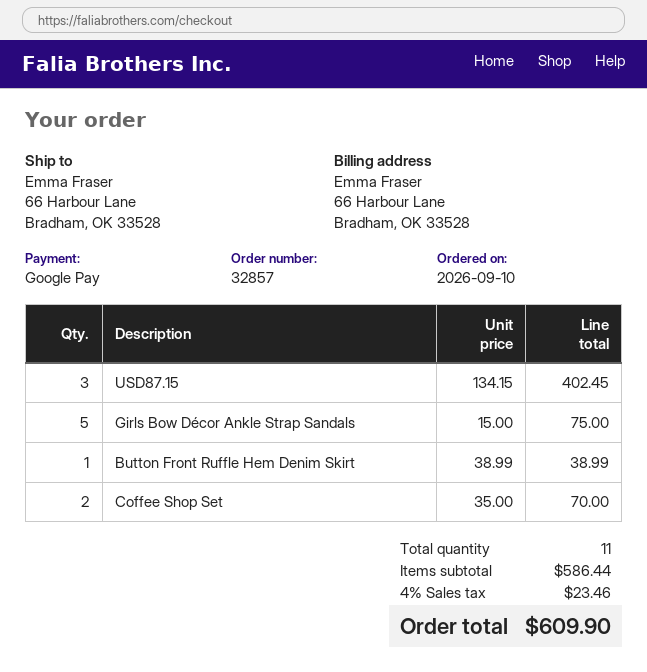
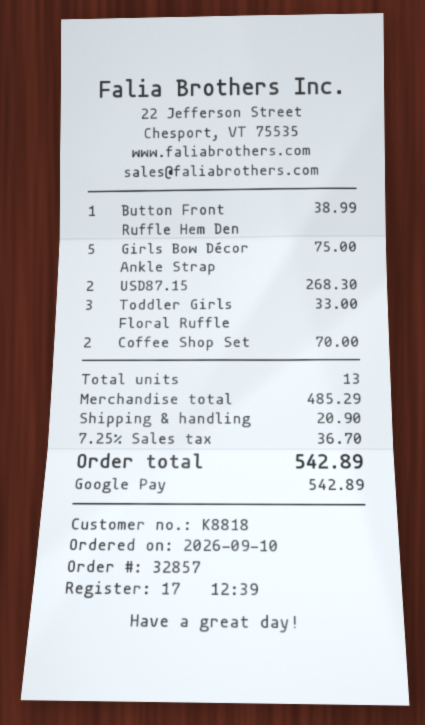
USD87.15: 3 for 402.45 -> 2 for 268.30
Toddler Girls Floral Ruffle: none -> 3 for 33.00
total quantity: 11 -> 13
subtotal: 586.44 -> 485.29
shipping: none -> 20.90
tax: 4% = 23.46 -> 7.25% = 36.70
total: 609.90 -> 542.89

